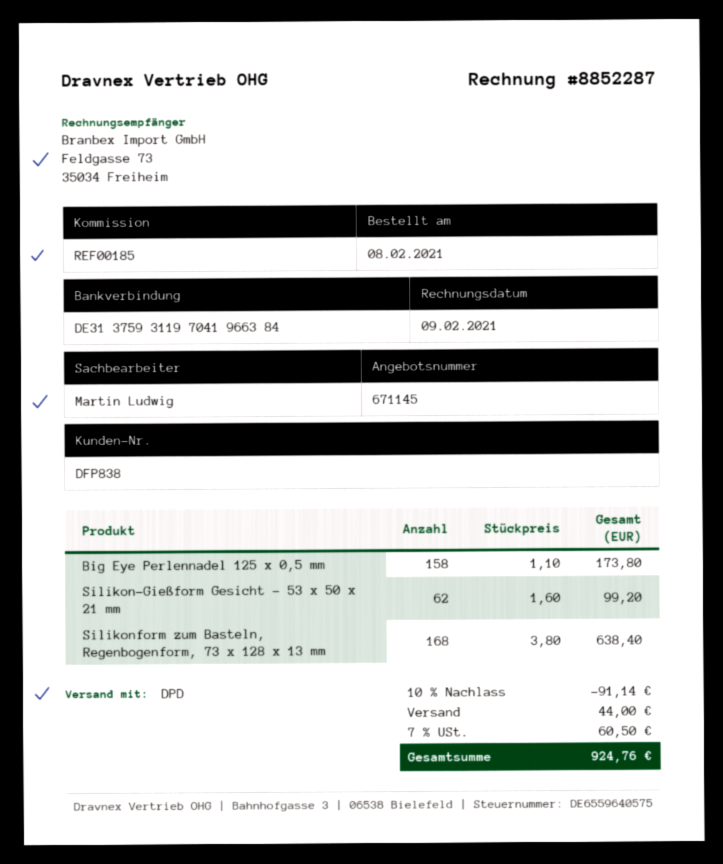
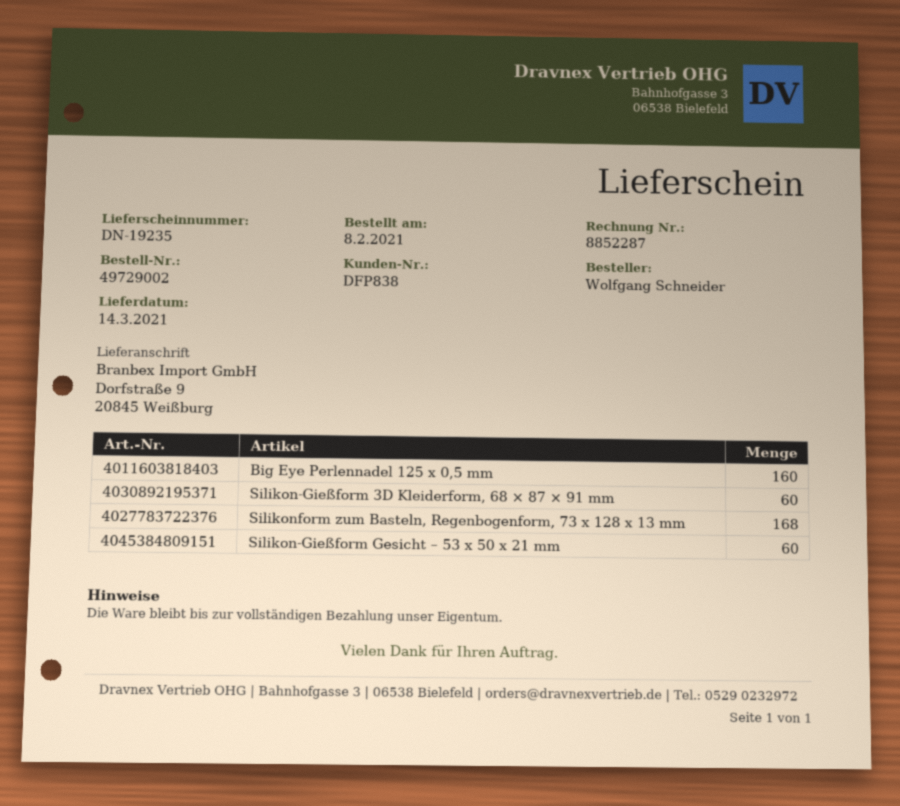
Big Eye Perlennadel 125 x 0,5 mm: 158 -> 160
Silikon-Gießform Gesicht – 53 x 50 x 21 mm: 62 -> 60
Silikon-Gießform 3D Kleiderform, 68 × 87 × 91 mm: none -> 60

